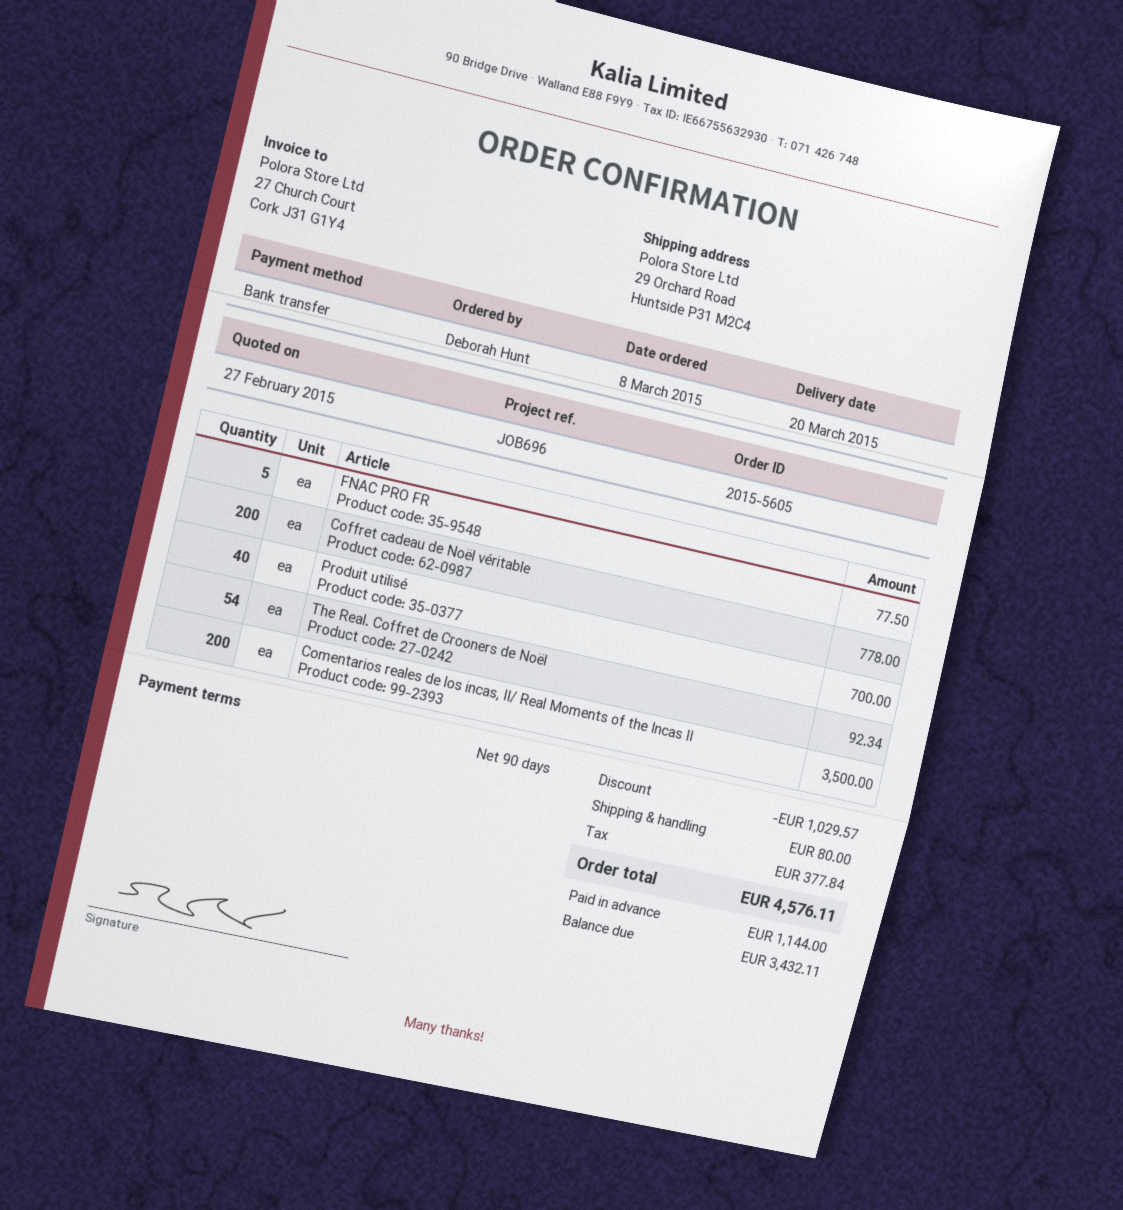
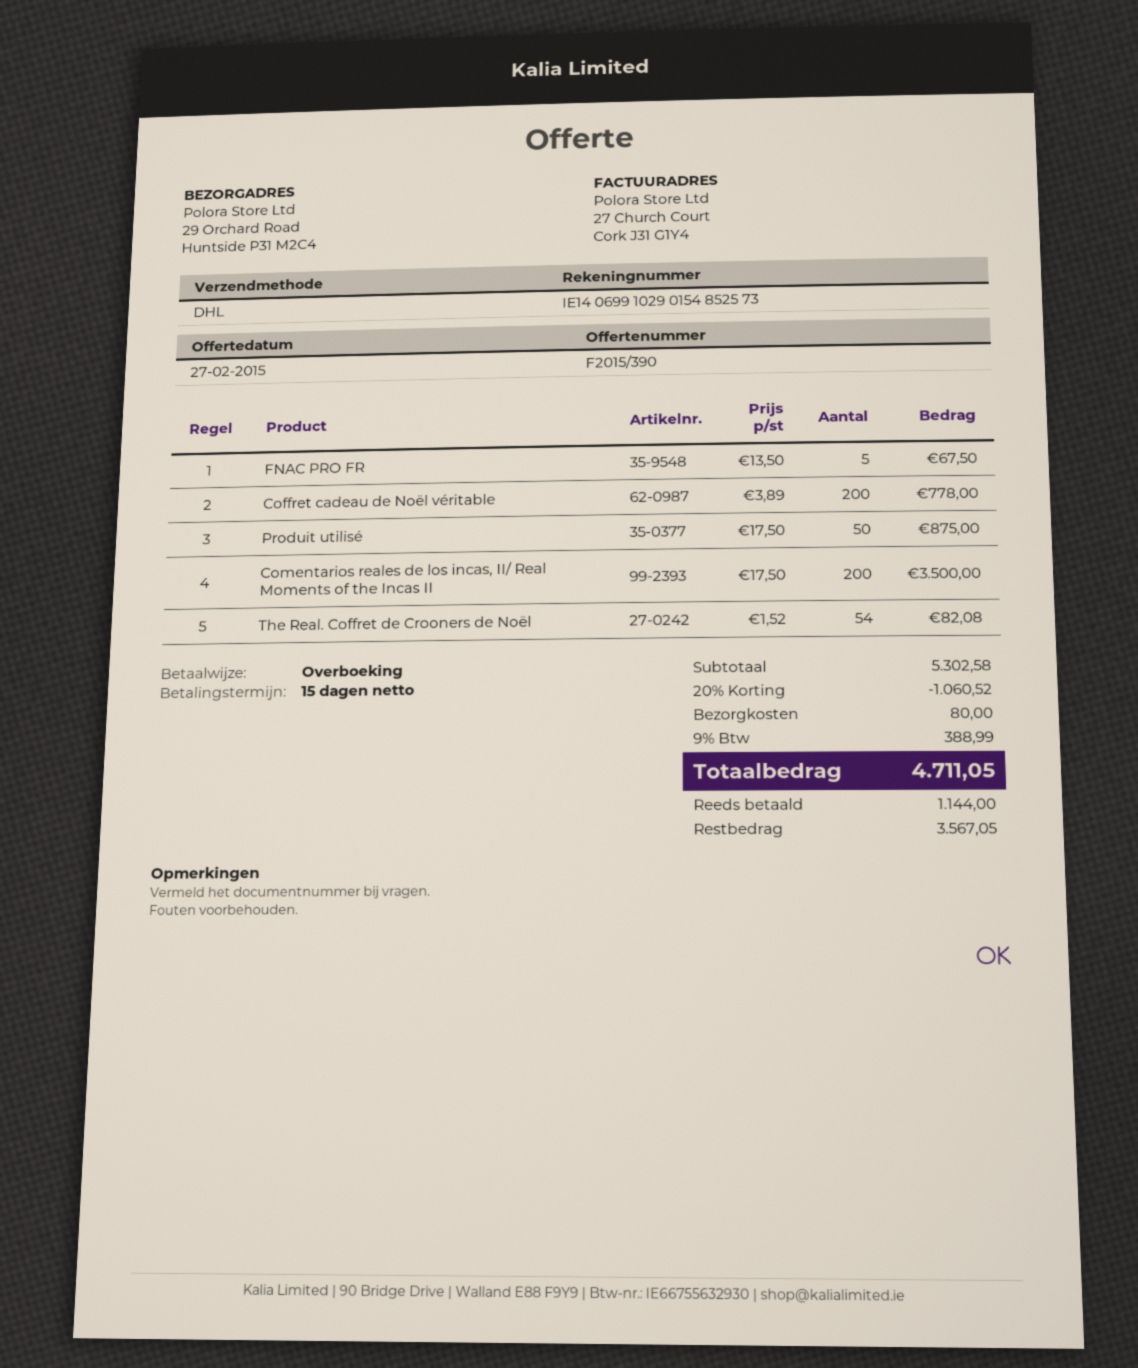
payment terms: 90 days -> 15 days
FNAC PRO FR: 5 for 77.50 -> 5 for 67.50
Produit utilisé: 40 for 700.00 -> 50 for 875.00
The Real. Coffret de Crooners de Noël: 54 for 92.34 -> 54 for 82.08
discount: 1029.57 -> 1060.52
tax: 377.84 -> 388.99
total: 4576.11 -> 4711.05
balance: 3432.11 -> 3567.05

